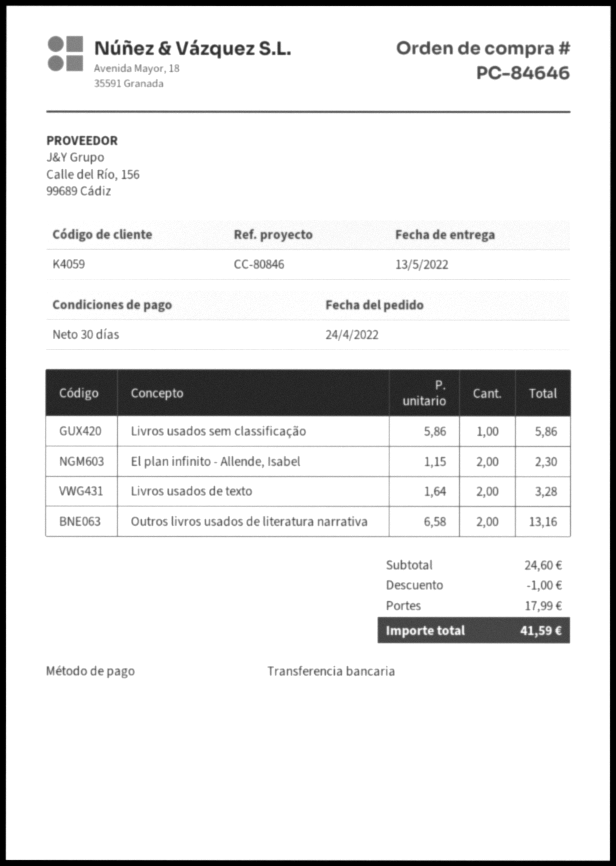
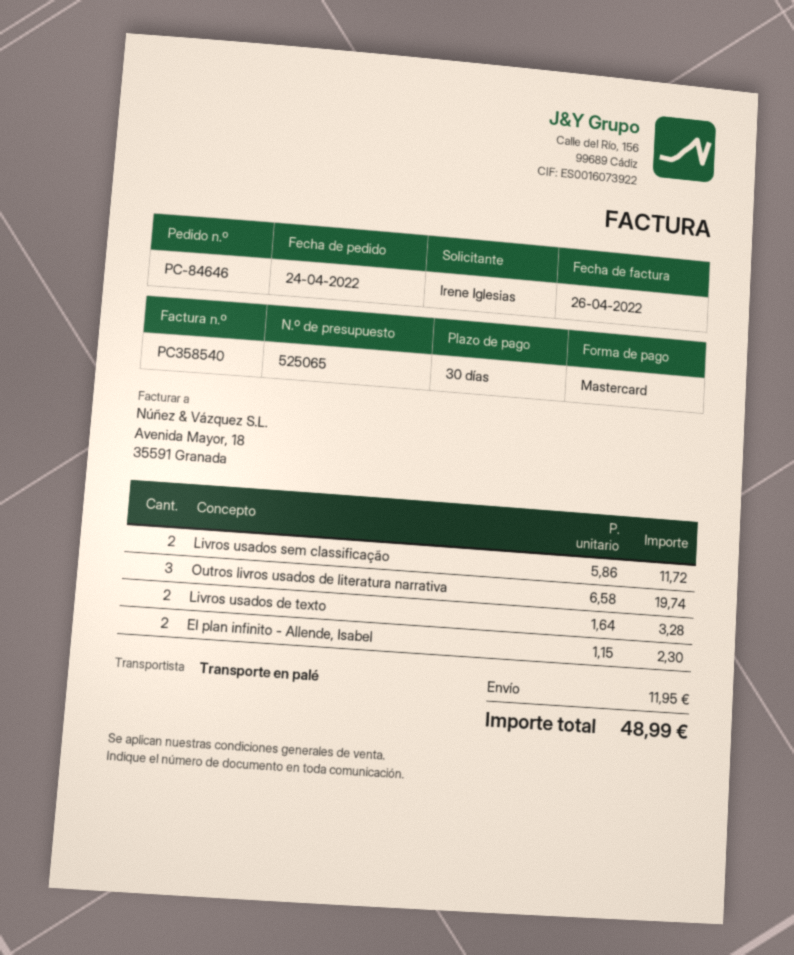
payment method: bank transfer -> Mastercard
Livros usados sem classificação: 1 x 5.86 = 5.86 -> 2 x 5.86 = 11.72
Outros livros usados de literatura narrativa: 2 x 6.58 = 13.16 -> 3 x 6.58 = 19.74
discount: 1.00 -> none
shipping: 17.99 -> 11.95
total: 41.59 -> 48.99

